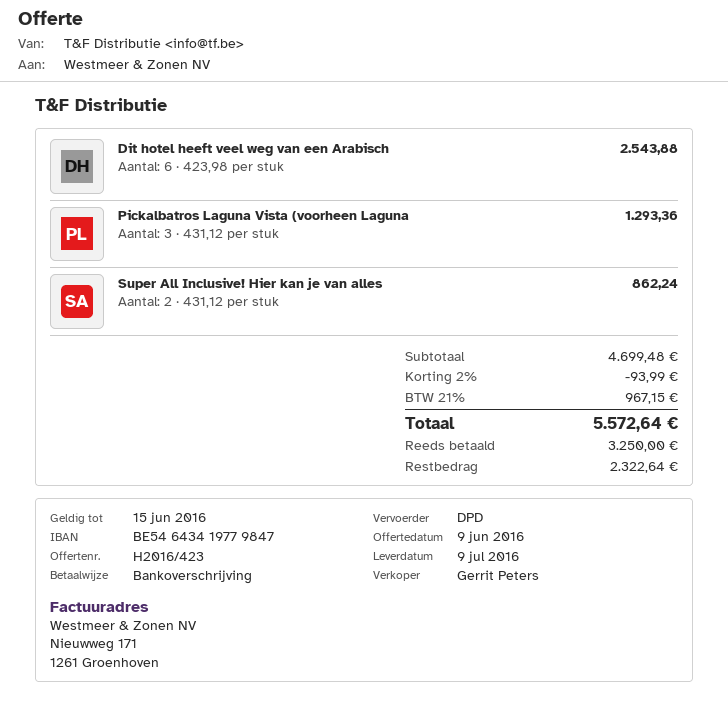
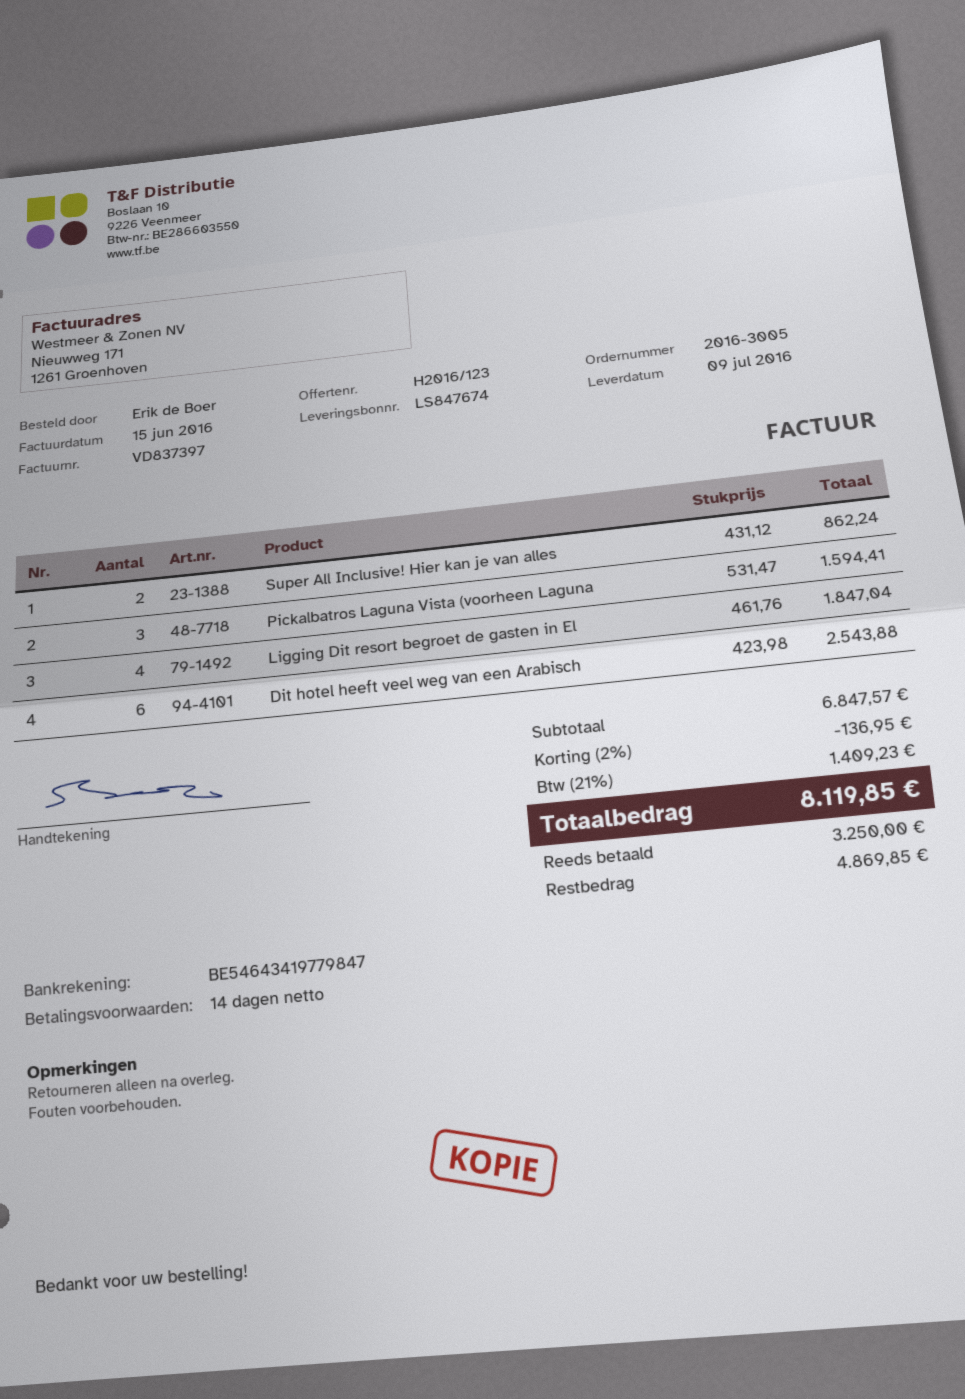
quote number: H2016/423 -> H2016/123
Pickalbatros Laguna Vista (voorheen Laguna: 3 x 431.12 = 1293.36 -> 3 x 531.47 = 1594.41
Ligging Dit resort begroet de gasten in El: none -> 4 x 461.76 = 1847.04
subtotal: 4699.48 -> 6847.57
discount: 2% = 93.99 -> 2% = 136.95
tax: 21% = 967.15 -> 21% = 1409.23
total: 5572.64 -> 8119.85
balance: 2322.64 -> 4869.85

